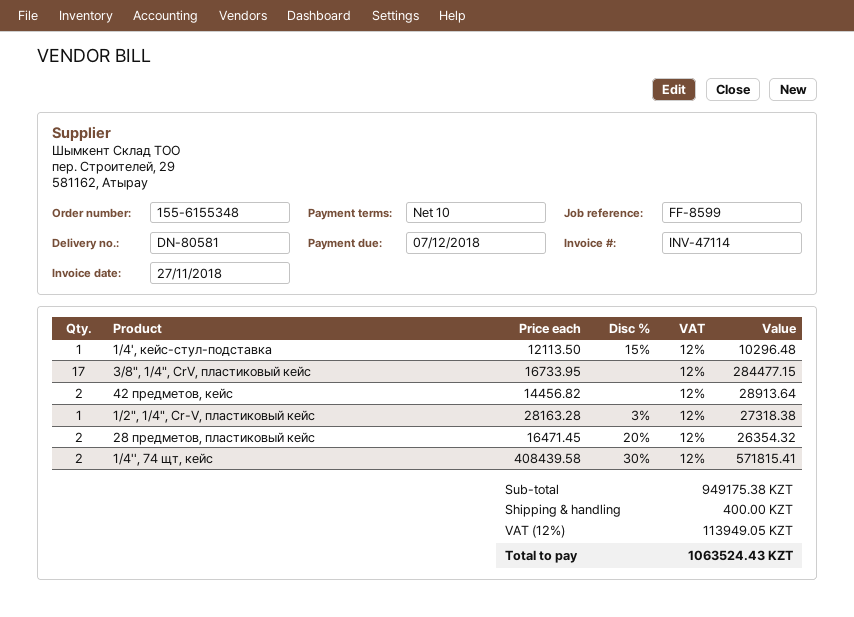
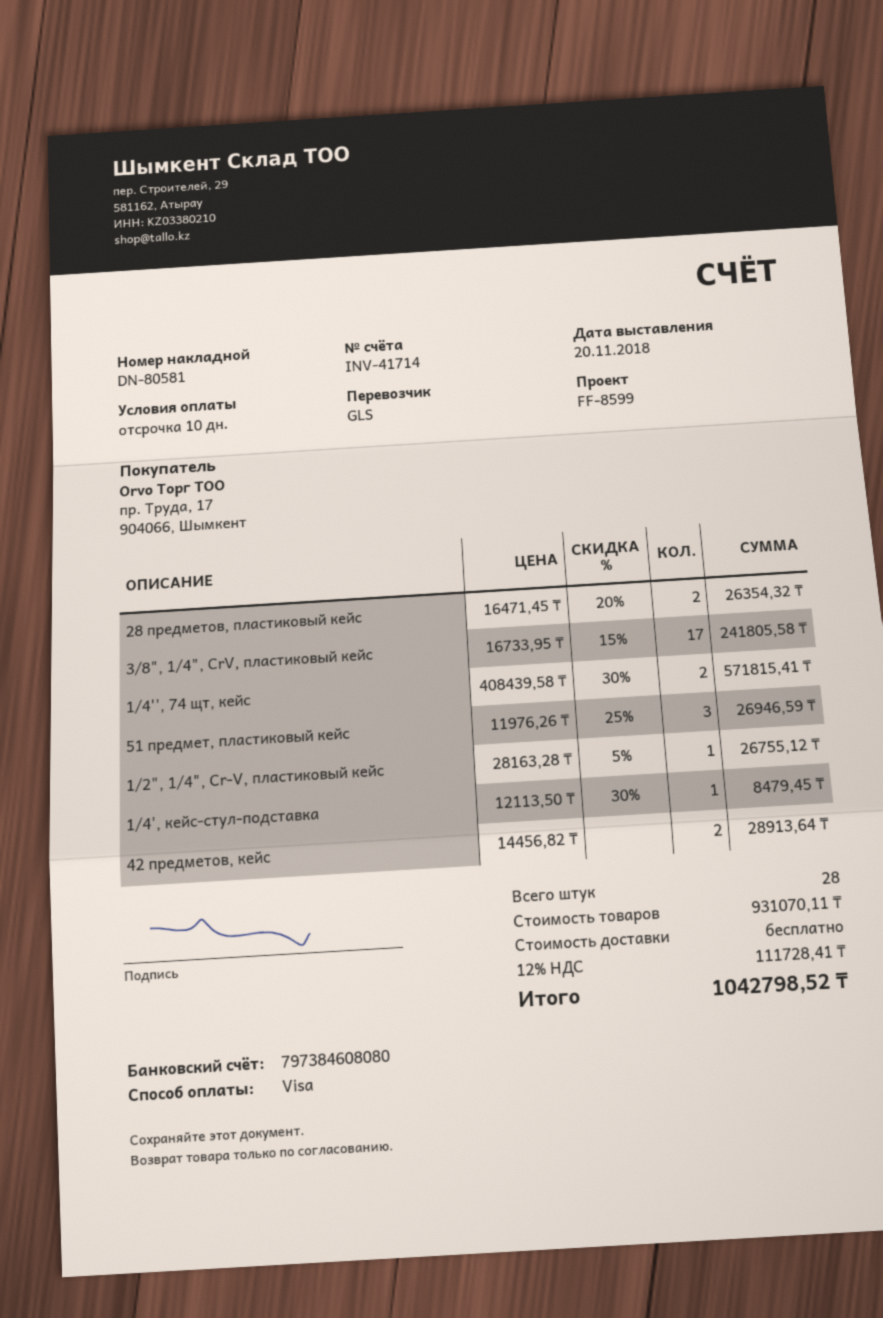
invoice number: INV-47114 -> INV-41714
invoice date: 2018-11-27 -> 2018-11-20
1/4', кейс-стул-подставка: 1 x 12113.50 - 15% = 10296.48 -> 1 x 12113.50 - 30% = 8479.45
3/8", 1/4", CrV, пластиковый кейс: 17 x 16733.95 = 284477.15 -> 17 x 16733.95 - 15% = 241805.58
1/2", 1/4", Cr-V, пластиковый кейс: 1 x 28163.28 - 3% = 27318.38 -> 1 x 28163.28 - 5% = 26755.12
51 предмет, пластиковый кейс: none -> 3 x 11976.26 - 25% = 26946.59
subtotal: 949175.38 -> 931070.11
shipping: 400.00 -> 0.00
tax: 12% = 113949.05 -> 12% = 111728.41
total: 1063524.43 -> 1042798.52

